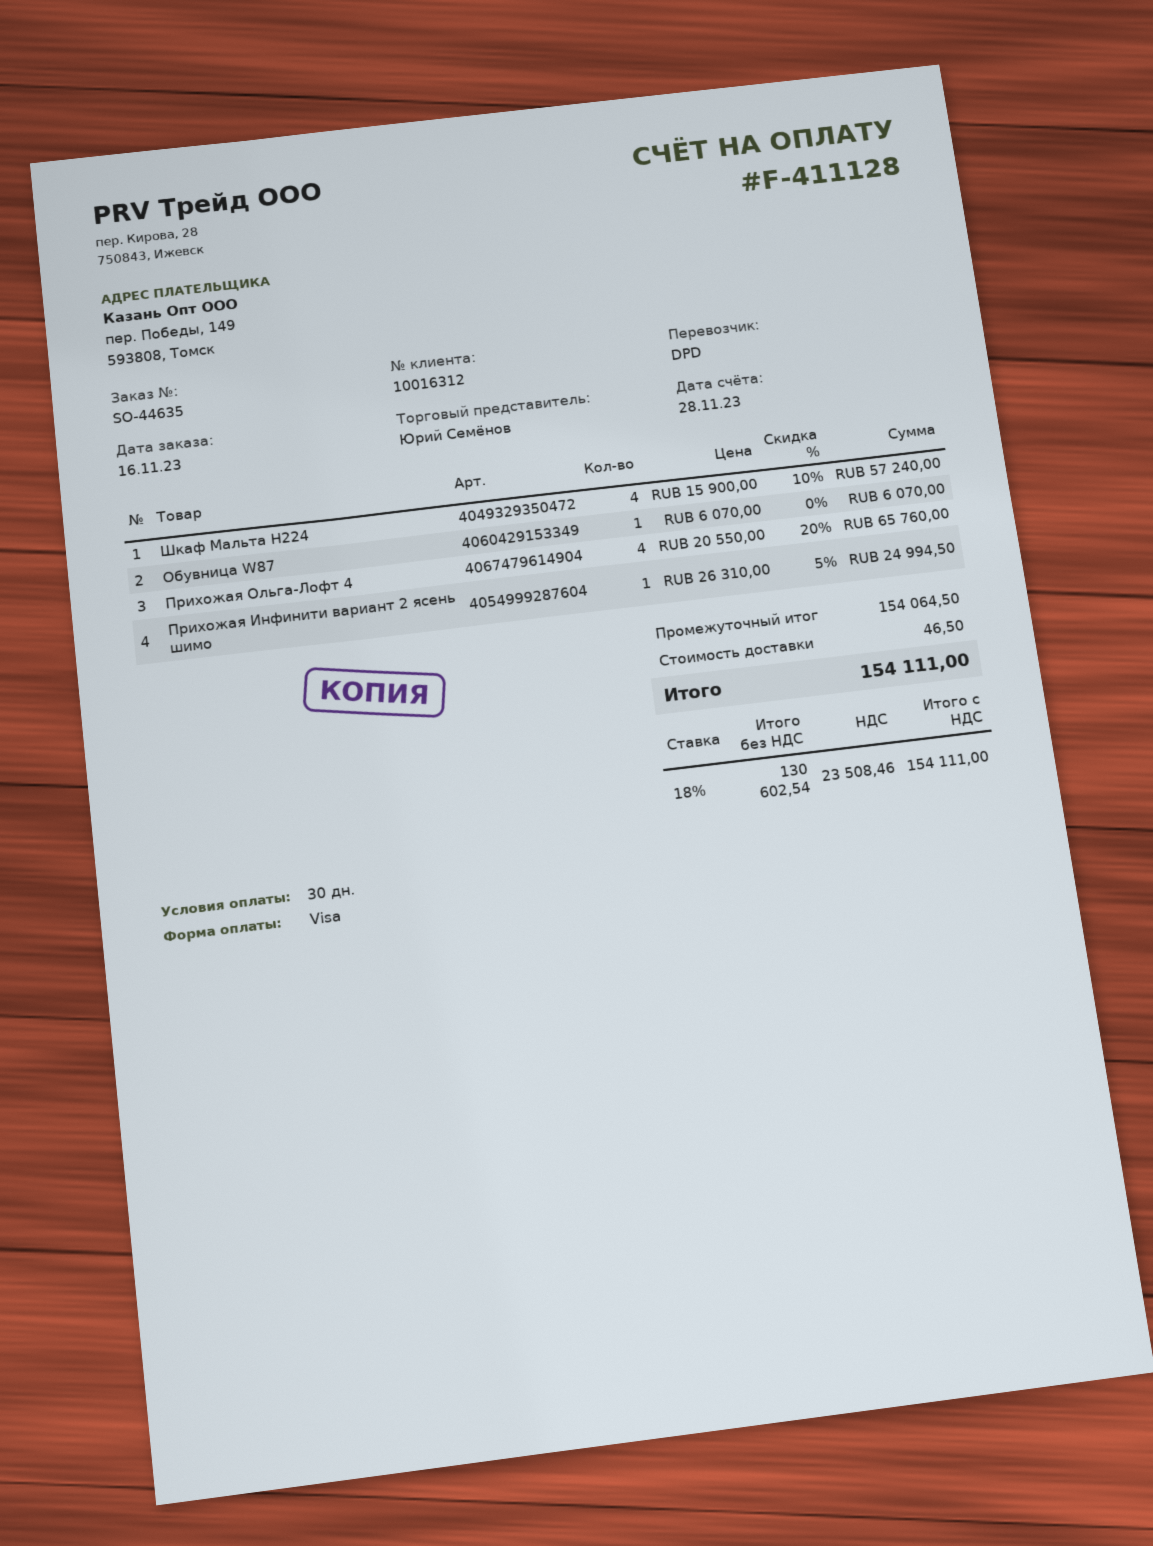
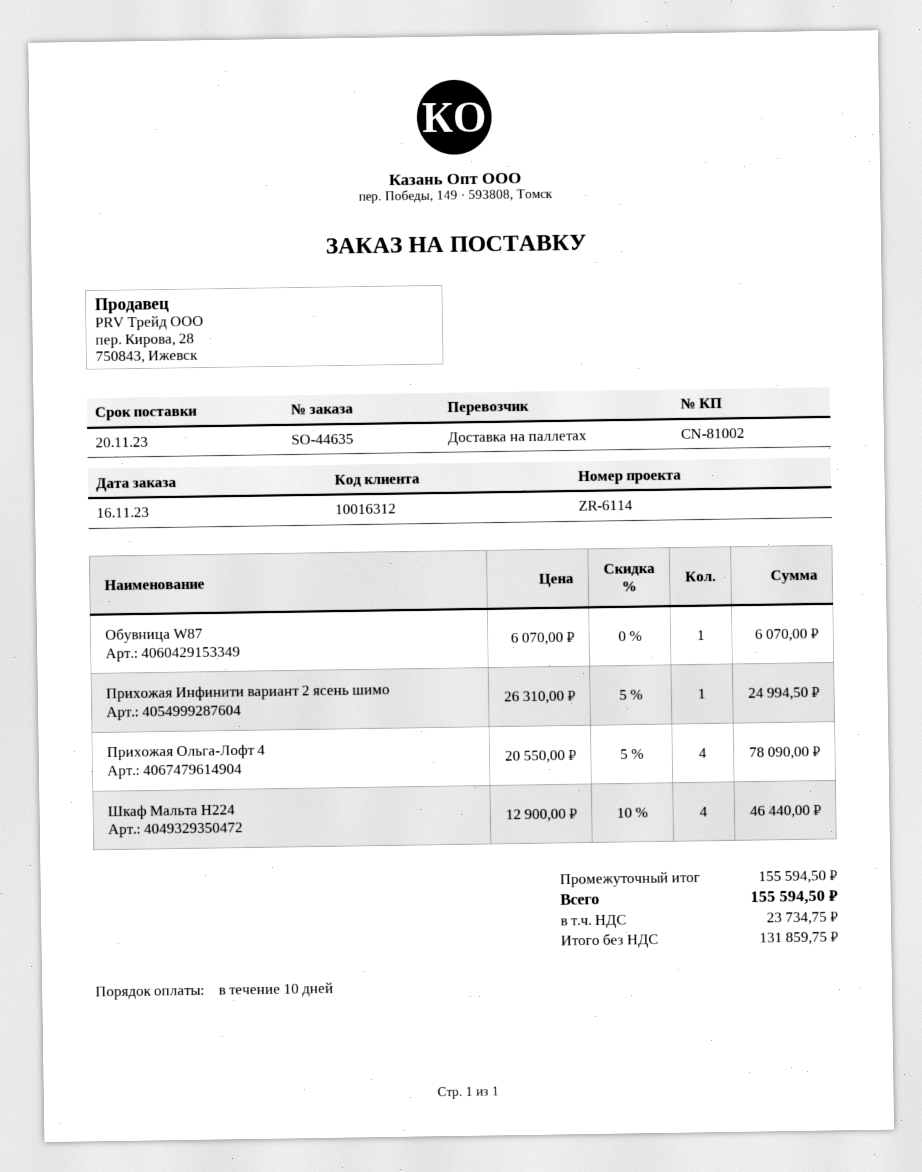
payment terms: 30 days -> 10 days
shipping method: DPD -> pallet freight
Шкаф Мальта H224: 4 x 15900.00 - 10% = 57240.00 -> 4 x 12900.00 - 10% = 46440.00
Прихожая Ольга-Лофт 4: 4 x 20550.00 - 20% = 65760.00 -> 4 x 20550.00 - 5% = 78090.00
subtotal: 154064.50 -> 155594.50
shipping: 46.50 -> none
net: 130602.54 -> 131859.75
tax: 23508.46 -> 23734.75
total: 154111.00 -> 155594.50

